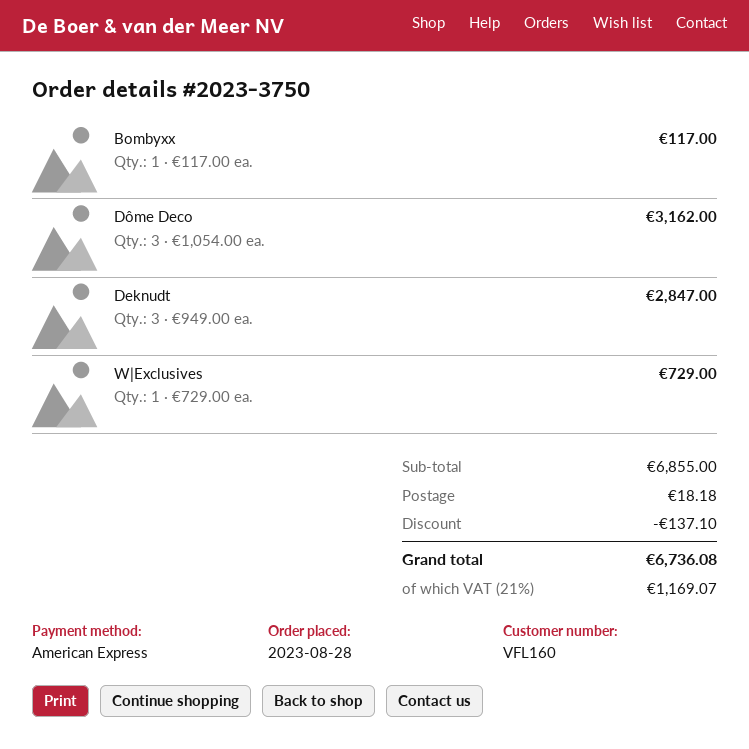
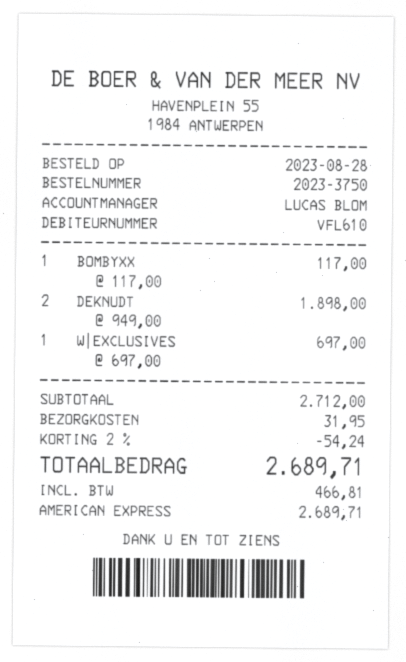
customer number: VFL160 -> VFL610
Dôme Deco: 3 x 1054.00 = 3162.00 -> none
Deknudt: 3 x 949.00 = 2847.00 -> 2 x 949.00 = 1898.00
W|Exclusives: 1 x 729.00 = 729.00 -> 1 x 697.00 = 697.00
subtotal: 6855.00 -> 2712.00
discount: 137.10 -> 54.24
shipping: 18.18 -> 31.95
tax: 1169.07 -> 466.81
total: 6736.08 -> 2689.71

